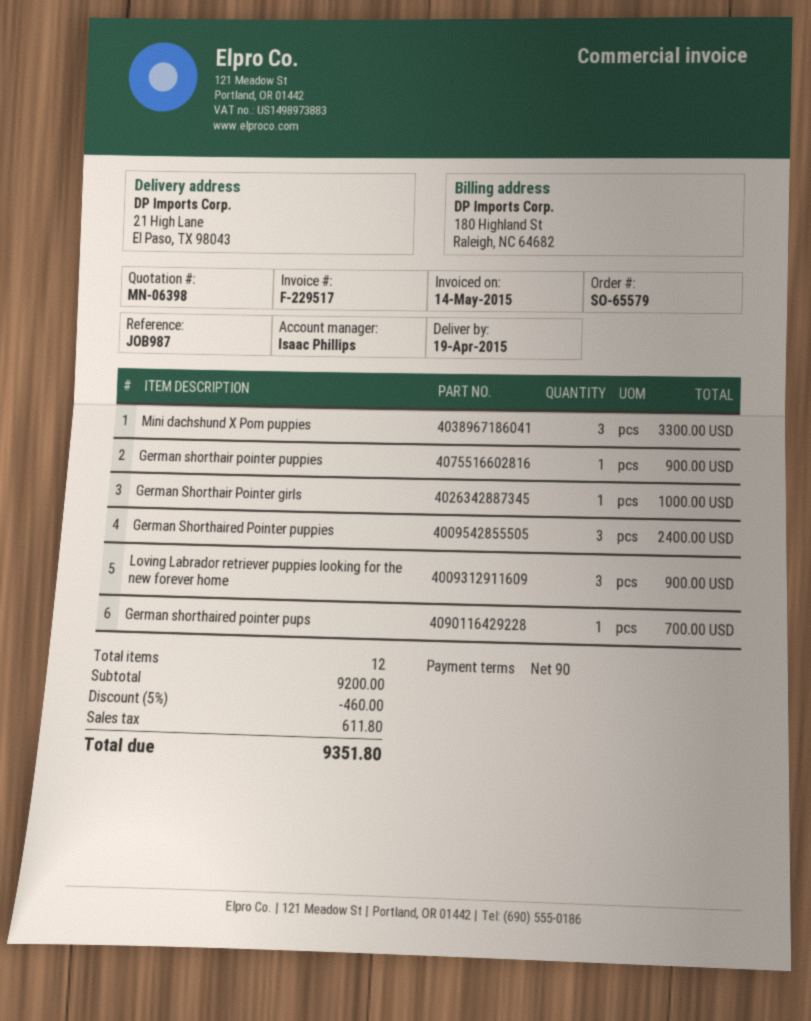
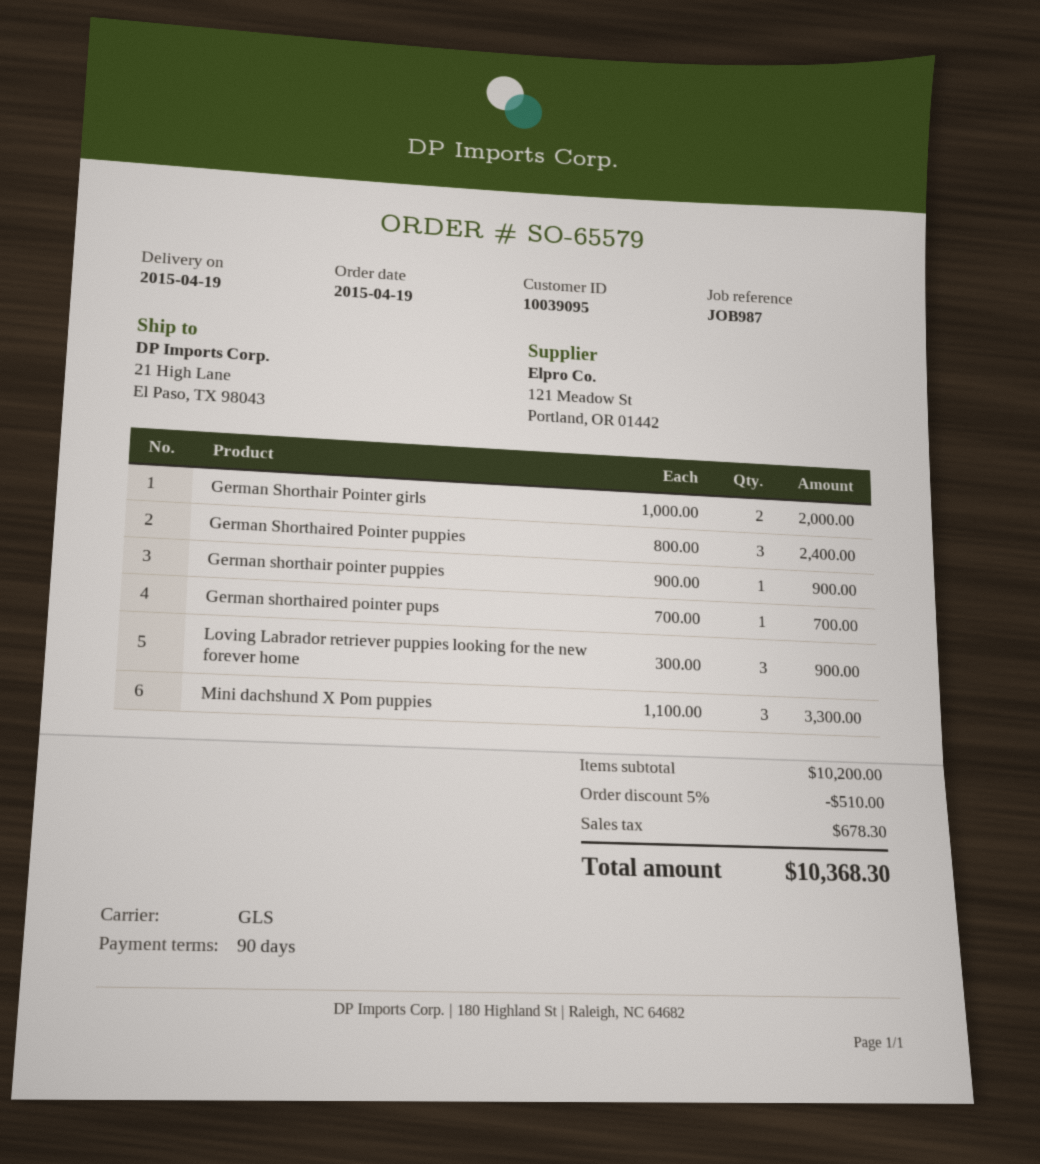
German Shorthair Pointer girls: 1 for 1000.00 -> 2 for 2000.00
subtotal: 9200.00 -> 10200.00
discount: 5% = 460.00 -> 5% = 510.00
tax: 611.80 -> 678.30
total: 9351.80 -> 10368.30

